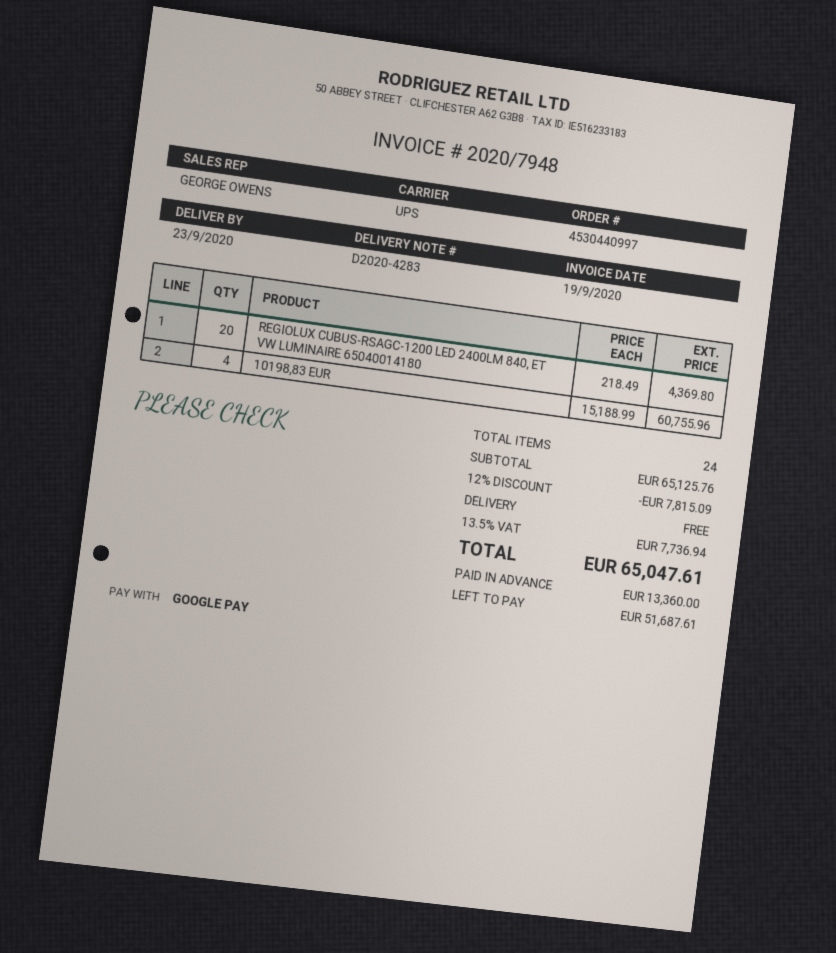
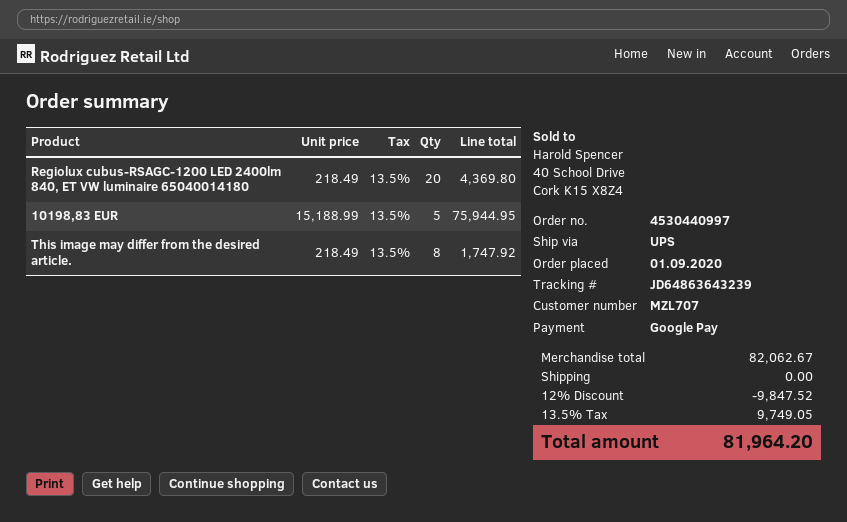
10198,83 EUR: 4 x 15188.99 = 60755.96 -> 5 x 15188.99 = 75944.95
This image may differ from the desired article.: none -> 8 x 218.49 = 1747.92
subtotal: 65125.76 -> 82062.67
discount: 12% = 7815.09 -> 12% = 9847.52
tax: 13.5% = 7736.94 -> 13.5% = 9749.05
total: 65047.61 -> 81964.20

